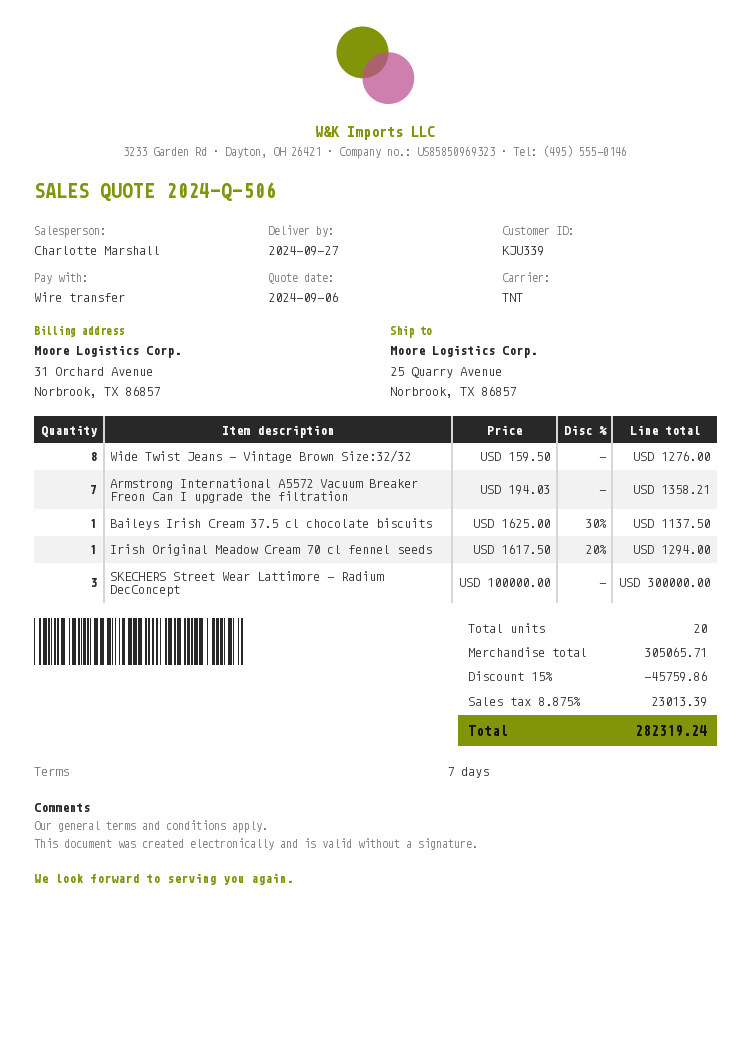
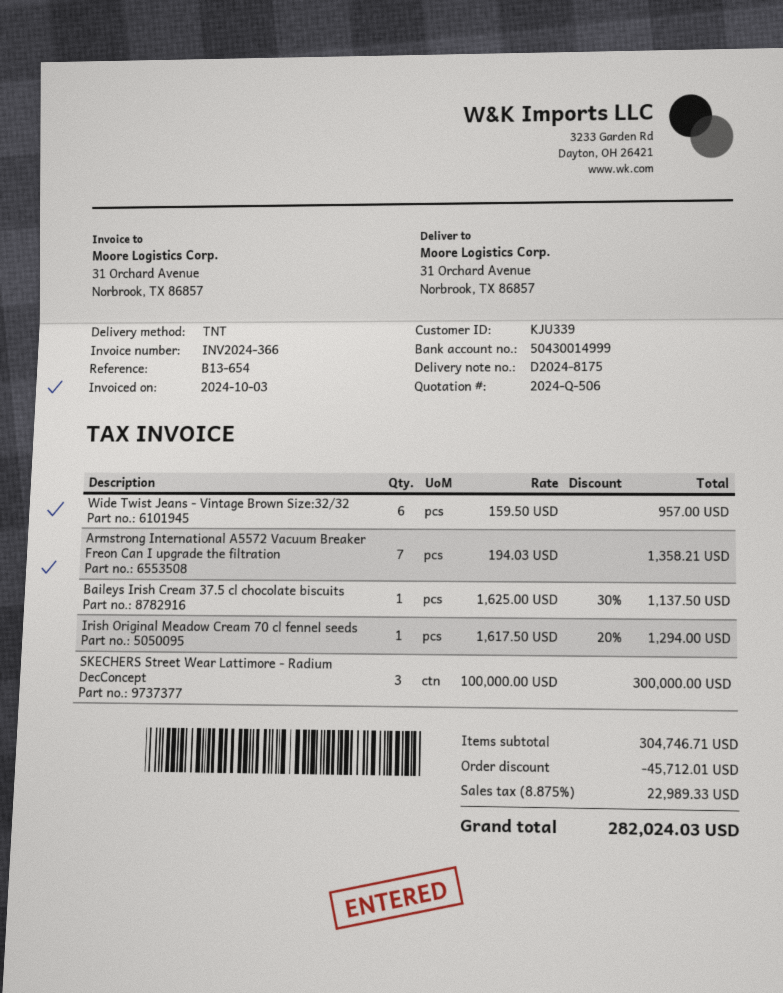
ship to: 25 Quarry Avenue, Norbrook, TX 86857 -> 31 Orchard Avenue, Norbrook, TX 86857
Wide Twist Jeans - Vintage Brown Size:32/32: 8 x 159.50 = 1276.00 -> 6 x 159.50 = 957.00
subtotal: 305065.71 -> 304746.71
discount: 45759.86 -> 45712.01
tax: 8.875% = 23013.39 -> 8.875% = 22989.33
total: 282319.24 -> 282024.03

